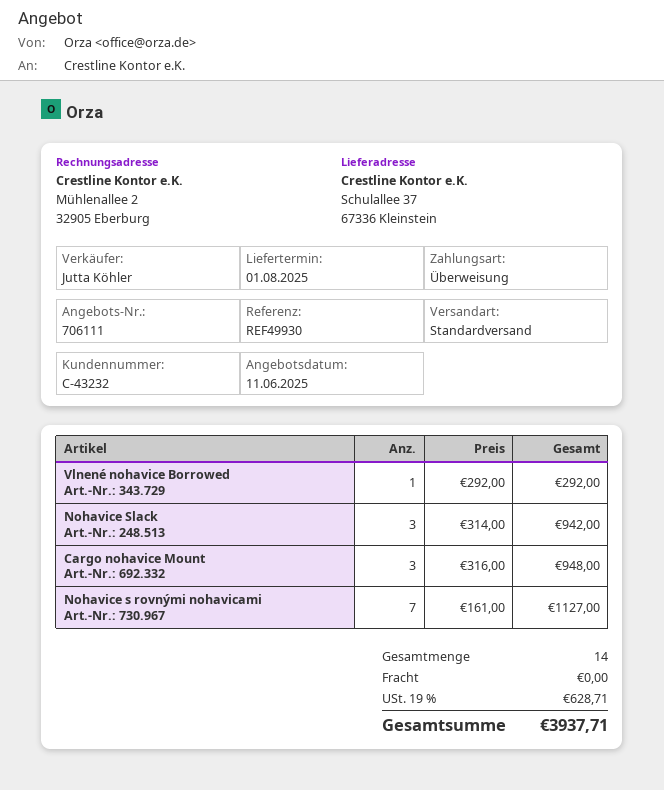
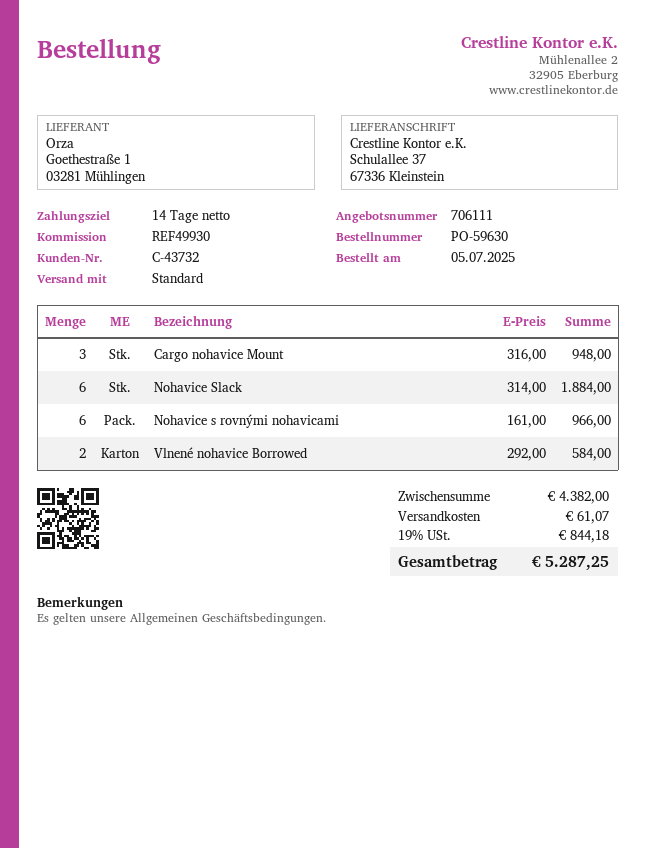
customer number: C-43232 -> C-43732
Vlnené nohavice Borrowed: 1 x 292.00 = 292.00 -> 2 x 292.00 = 584.00
Nohavice Slack: 3 x 314.00 = 942.00 -> 6 x 314.00 = 1884.00
Nohavice s rovnými nohavicami: 7 x 161.00 = 1127.00 -> 6 x 161.00 = 966.00
shipping: 0.00 -> 61.07
tax: 19% = 628.71 -> 19% = 844.18
total: 3937.71 -> 5287.25

